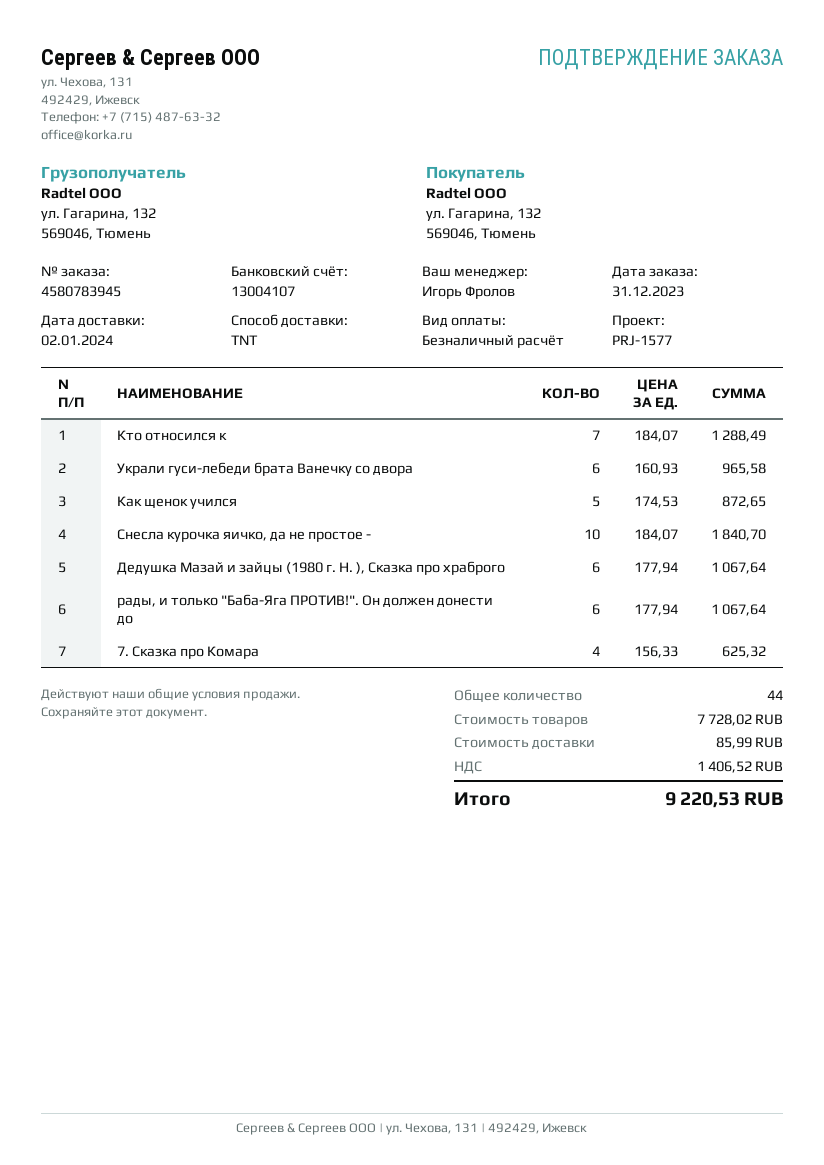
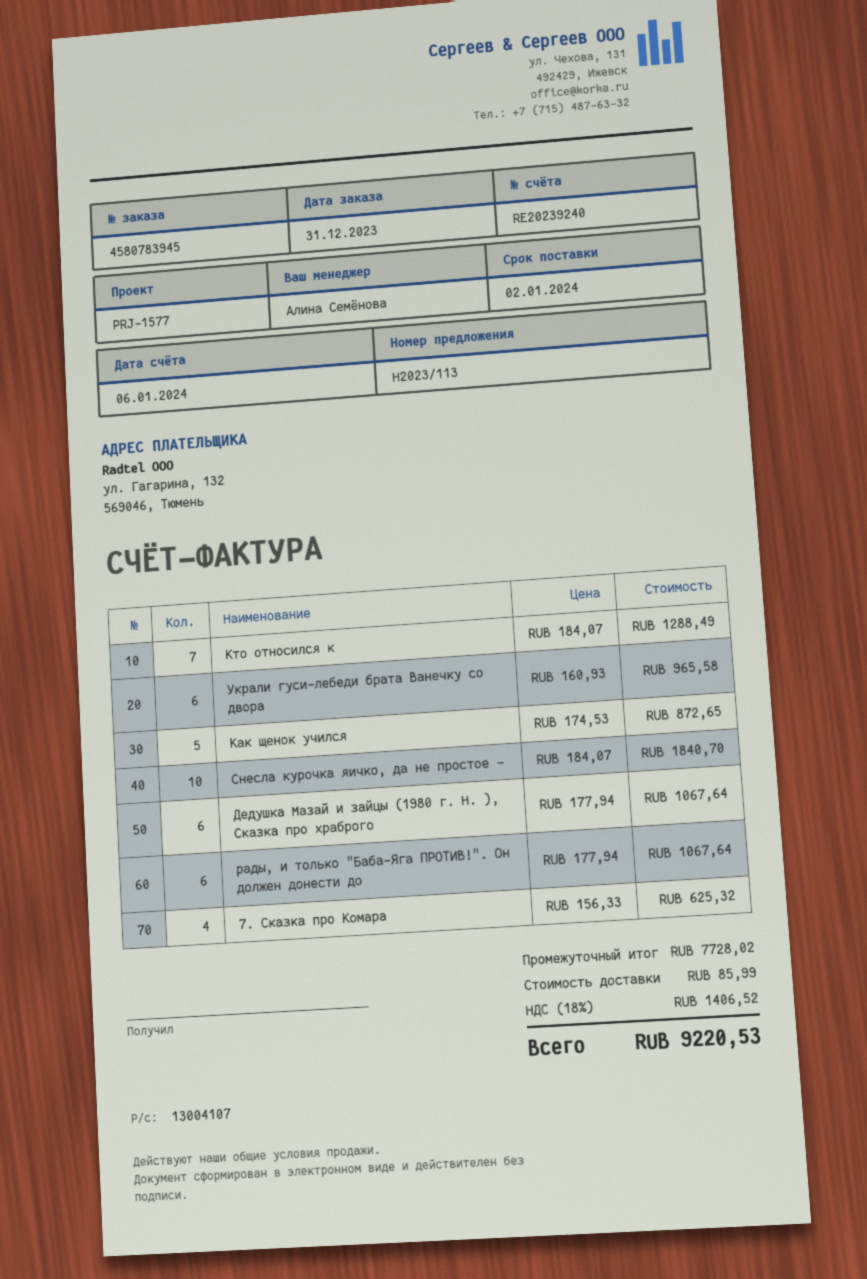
sales rep: Игорь Фролов -> Алина Семёнова

